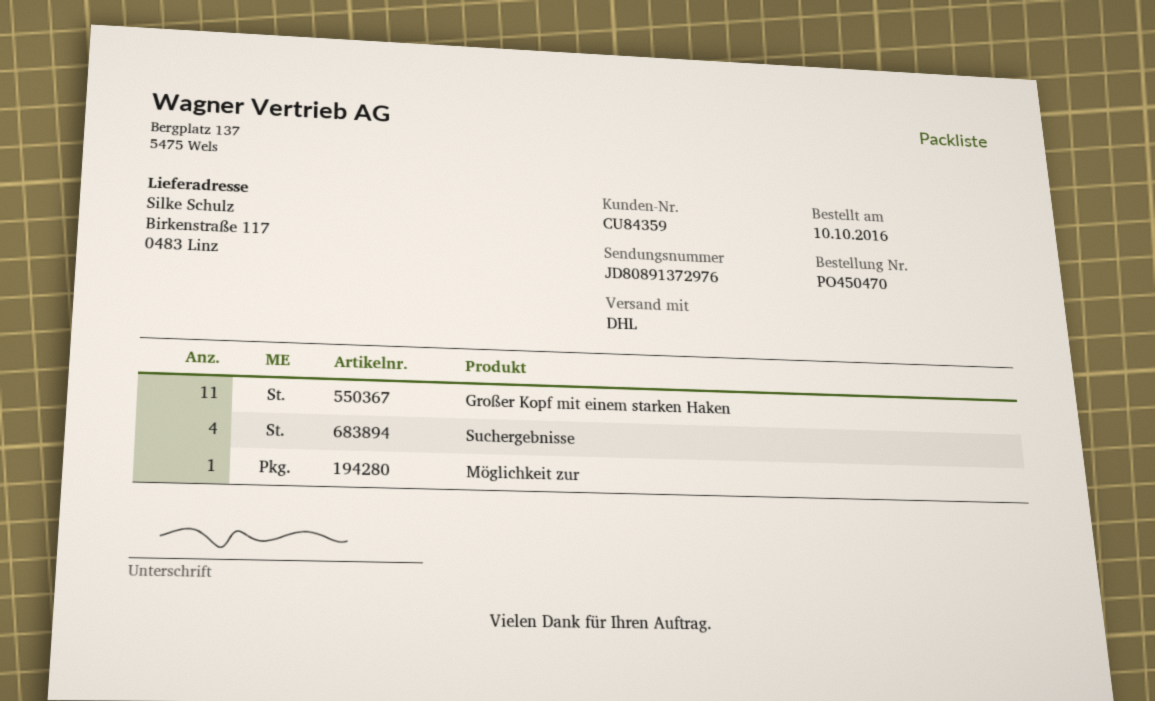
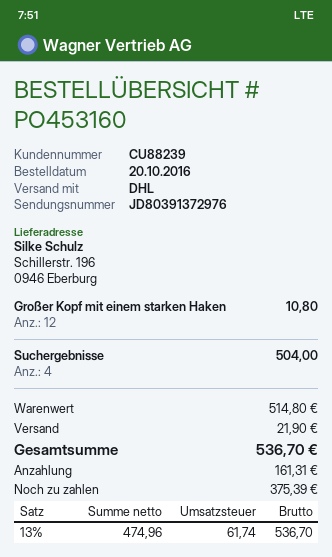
order number: PO450470 -> PO453160
order date: 2016-10-10 -> 2016-10-20
customer number: CU84359 -> CU88239
tracking number: JD80891372976 -> JD80391372976
ship to: Birkenstraße 117, 0483 Linz -> Schillerstr. 196, 0946 Eberburg
Großer Kopf mit einem starken Haken: 11 -> 12
Möglichkeit zur: 1 -> none

